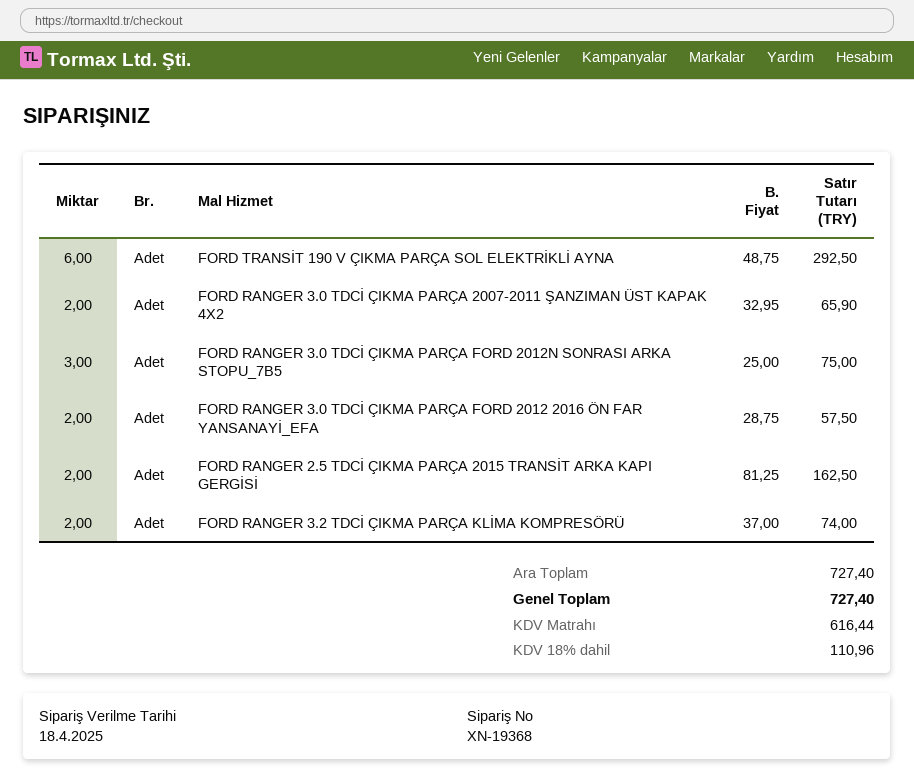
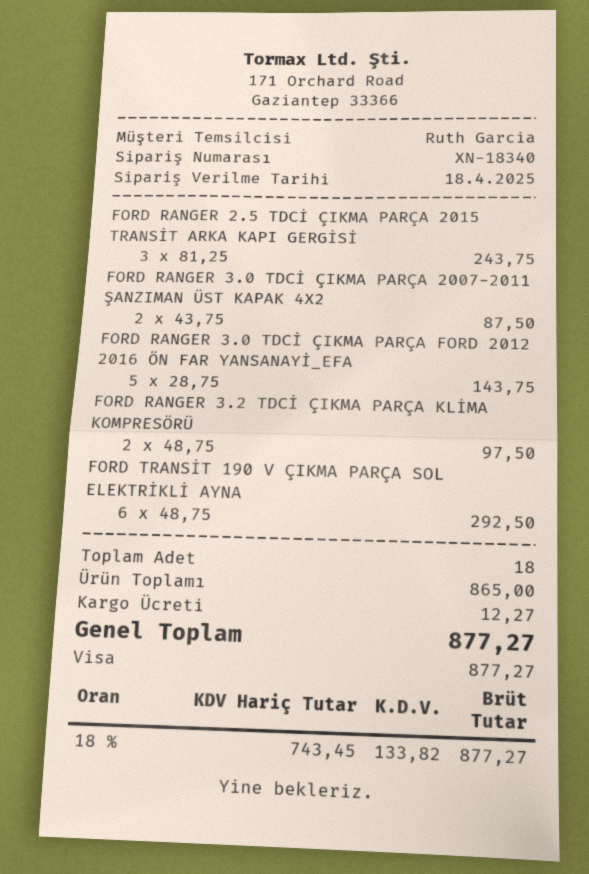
order number: XN-19368 -> XN-18340
FORD RANGER 3.0 TDCİ ÇIKMA PARÇA 2007-2011 ŞANZIMAN ÜST KAPAK 4X2: 2 x 32.95 = 65.90 -> 2 x 43.75 = 87.50
FORD RANGER 3.0 TDCİ ÇIKMA PARÇA FORD 2012N SONRASI ARKA STOPU_7B5: 3 x 25.00 = 75.00 -> none
FORD RANGER 3.0 TDCİ ÇIKMA PARÇA FORD 2012 2016 ÖN FAR YANSANAYİ_EFA: 2 x 28.75 = 57.50 -> 5 x 28.75 = 143.75
FORD RANGER 2.5 TDCİ ÇIKMA PARÇA 2015 TRANSİT ARKA KAPI GERGİSİ: 2 x 81.25 = 162.50 -> 3 x 81.25 = 243.75
FORD RANGER 3.2 TDCİ ÇIKMA PARÇA KLİMA KOMPRESÖRÜ: 2 x 37.00 = 74.00 -> 2 x 48.75 = 97.50
subtotal: 727.40 -> 865.00
shipping: none -> 12.27
net: 616.44 -> 743.45
tax: 18% = 110.96 -> 18% = 133.82
total: 727.40 -> 877.27

